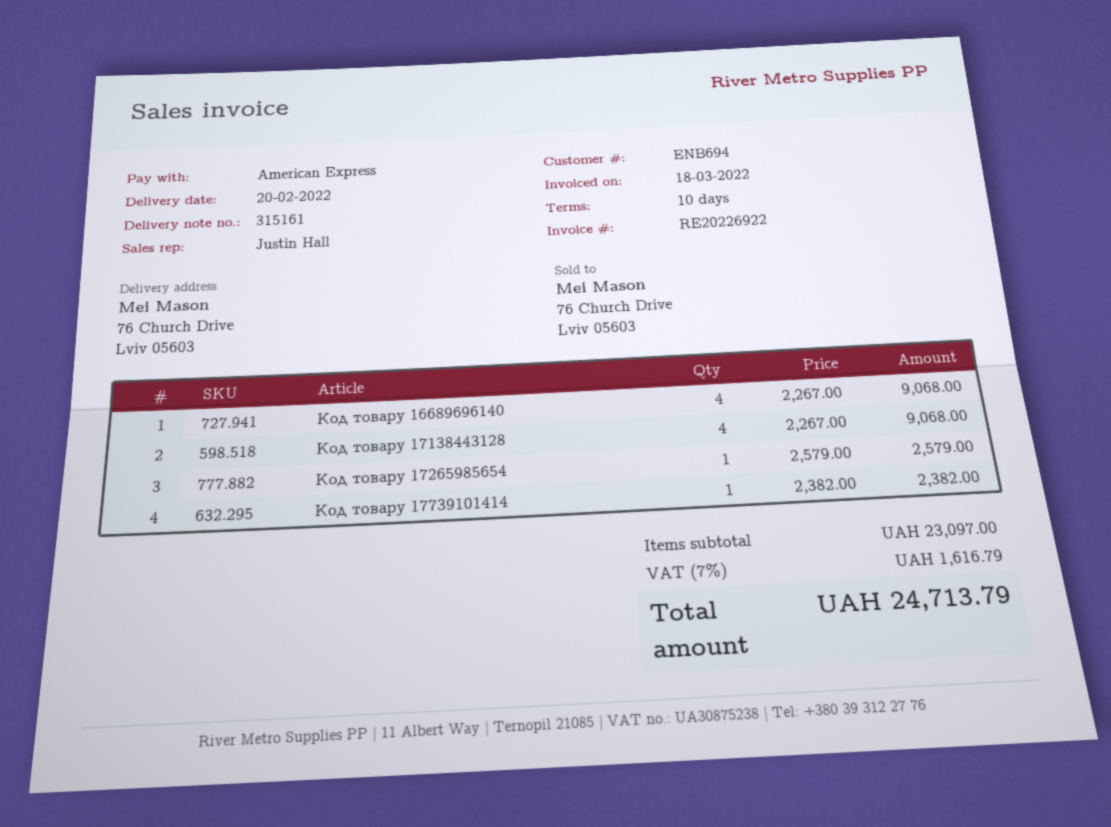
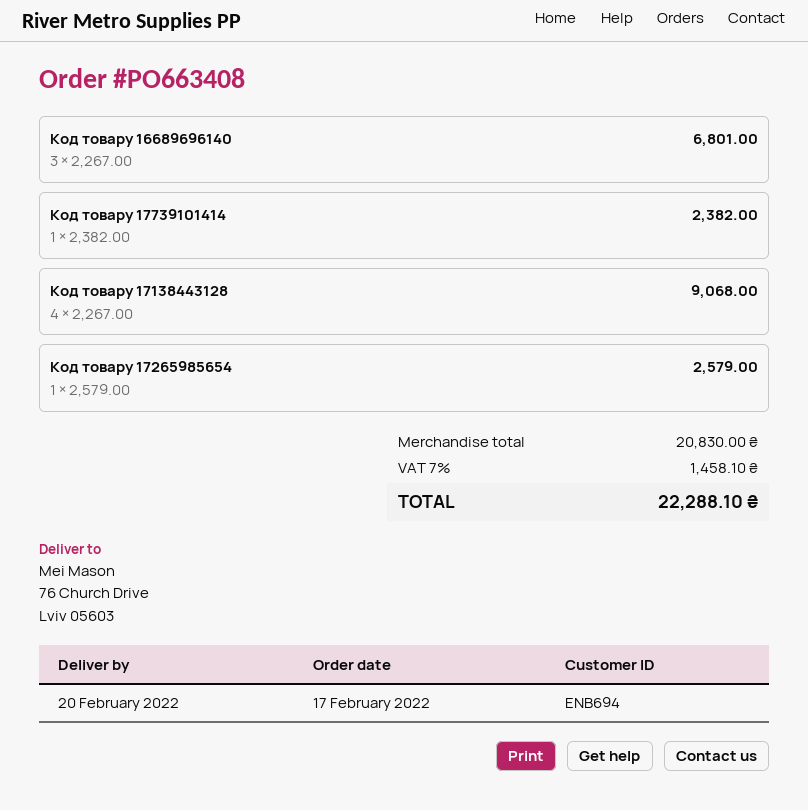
Код товару 16689696140: 4 x 2267.00 = 9068.00 -> 3 x 2267.00 = 6801.00
subtotal: 23097.00 -> 20830.00
tax: 7% = 1616.79 -> 7% = 1458.10
total: 24713.79 -> 22288.10

